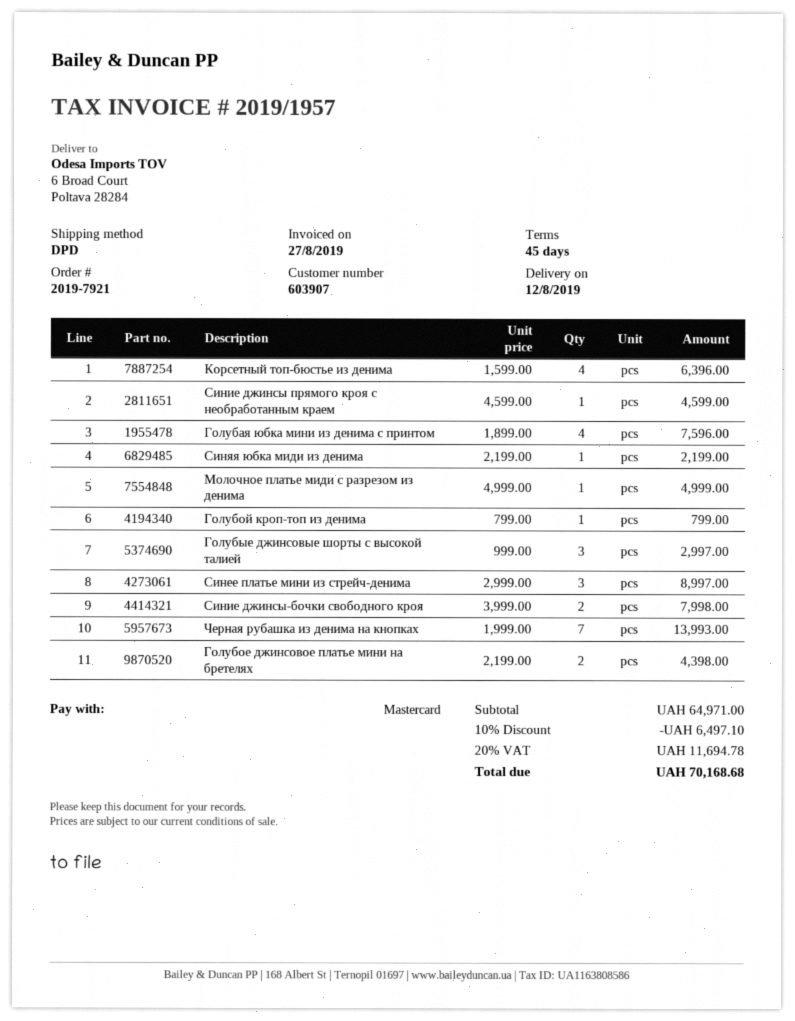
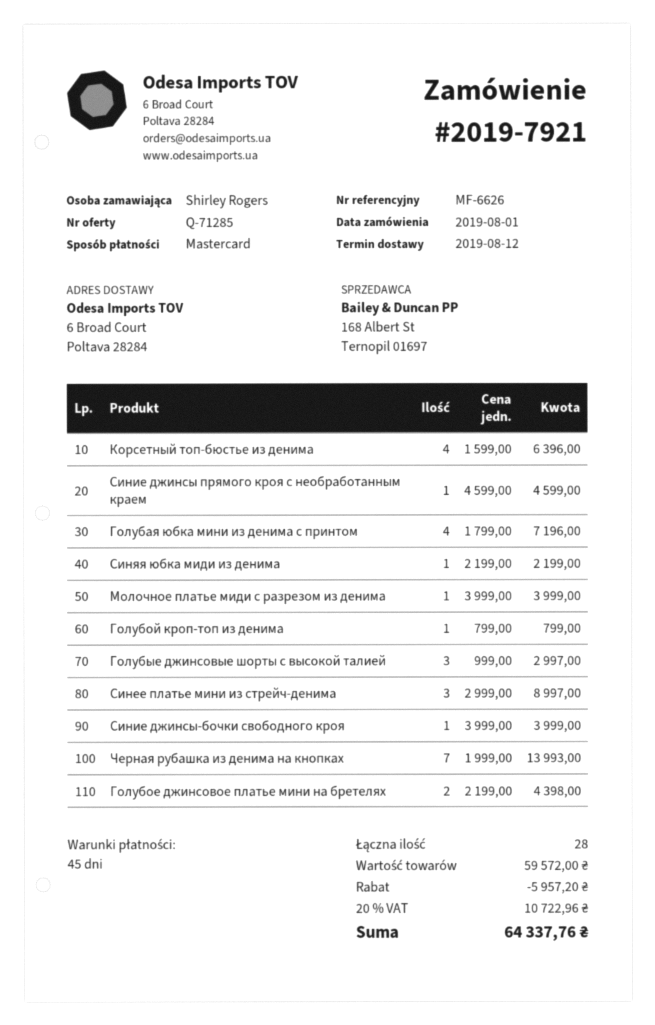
Голубая юбка мини из денима с принтом: 4 x 1899.00 = 7596.00 -> 4 x 1799.00 = 7196.00
Молочное платье миди с разрезом из денима: 1 x 4999.00 = 4999.00 -> 1 x 3999.00 = 3999.00
Синие джинсы-бочки свободного кроя: 2 x 3999.00 = 7998.00 -> 1 x 3999.00 = 3999.00
subtotal: 64971.00 -> 59572.00
discount: 6497.10 -> 5957.20
tax: 20% = 11694.78 -> 20% = 10722.96
total: 70168.68 -> 64337.76

